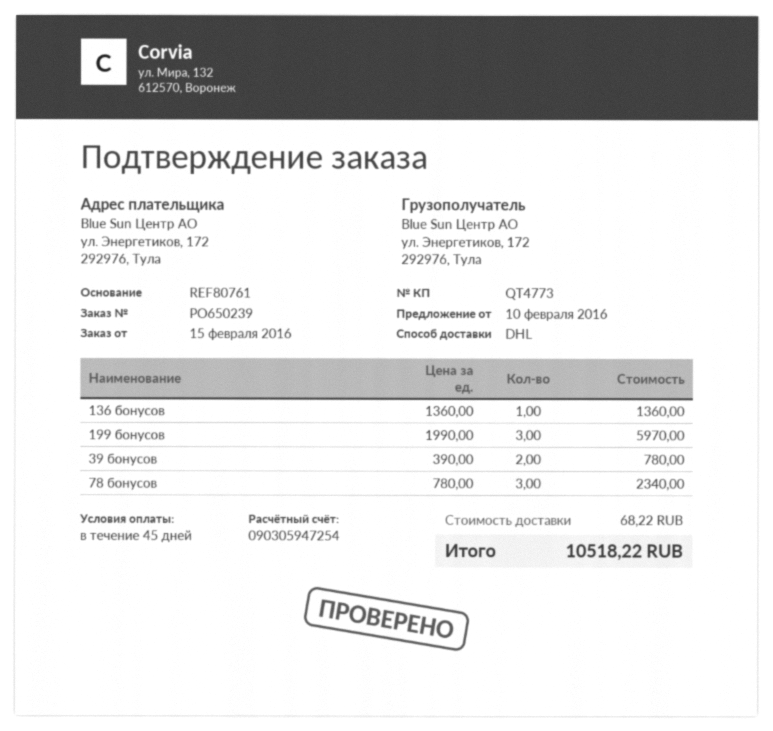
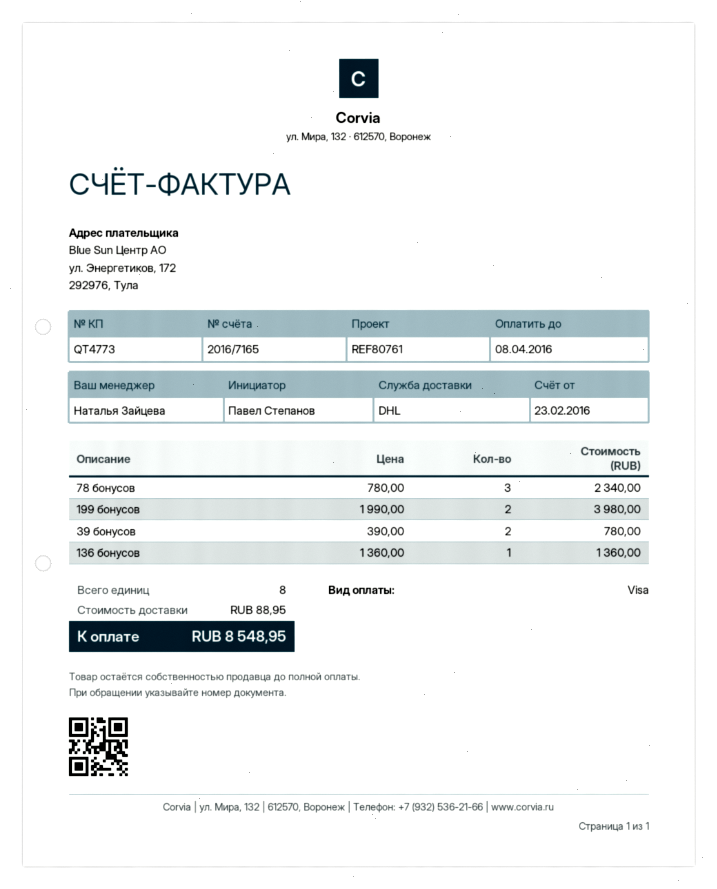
199 бонусов: 3 x 1990.00 = 5970.00 -> 2 x 1990.00 = 3980.00
shipping: 68.22 -> 88.95
total: 10518.22 -> 8548.95

